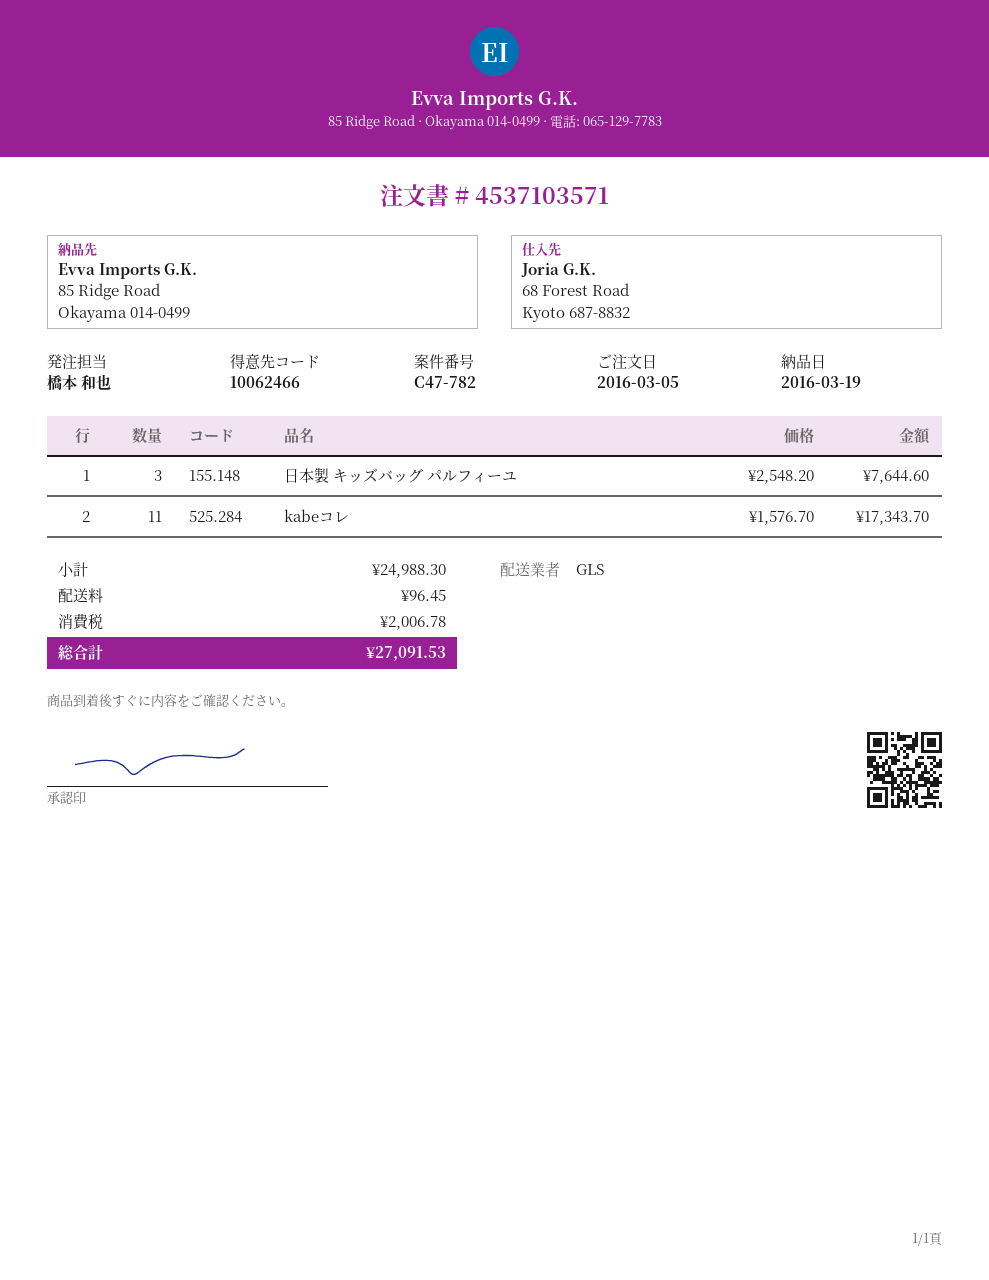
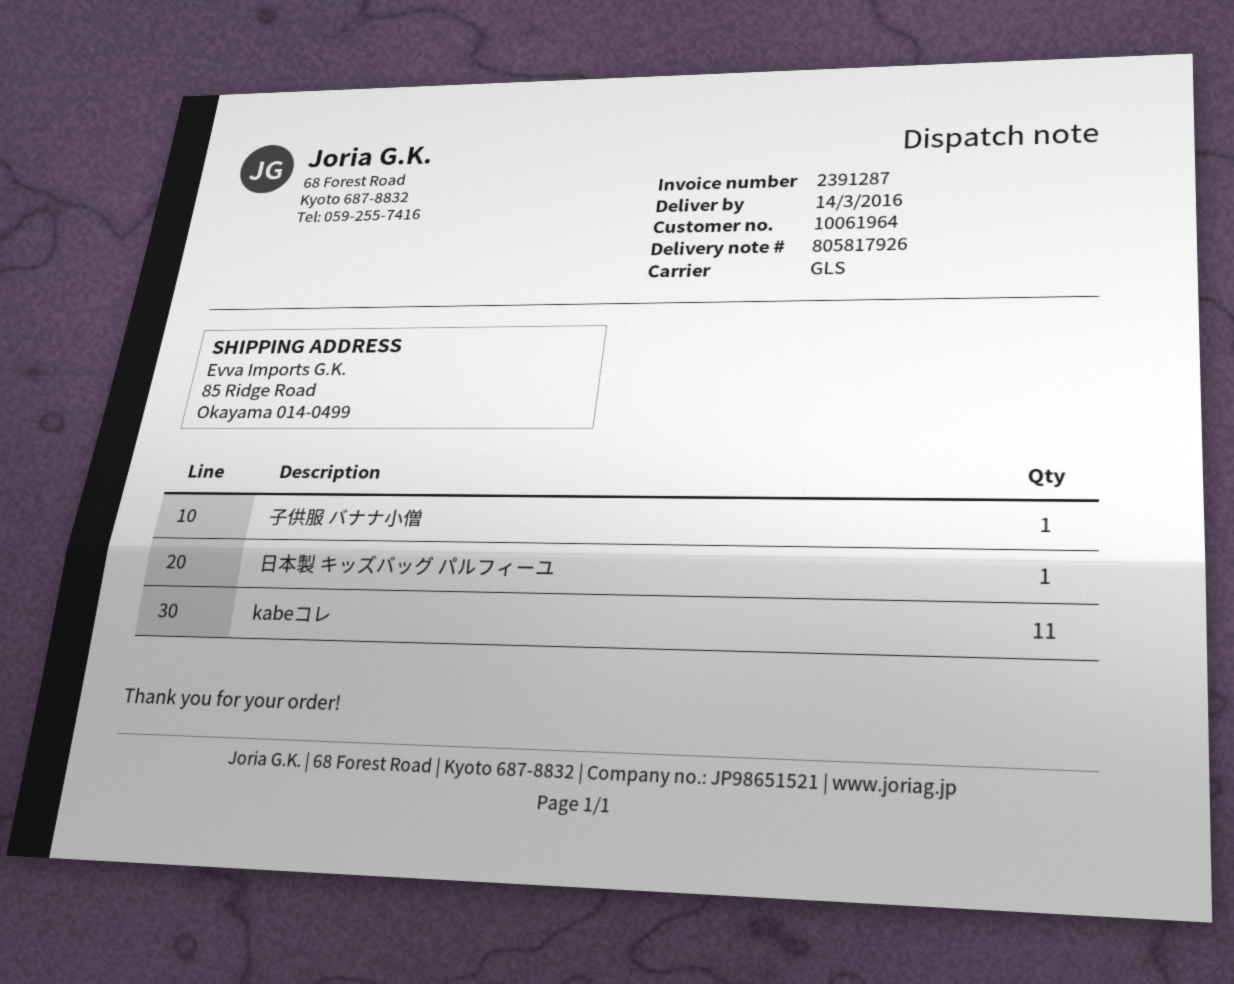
delivery date: 2016-03-19 -> 2016-03-14
customer number: 10062466 -> 10061964
日本製 キッズバッグ パルフィーユ: 3 -> 1
子供服 バナナ小僧: none -> 1

